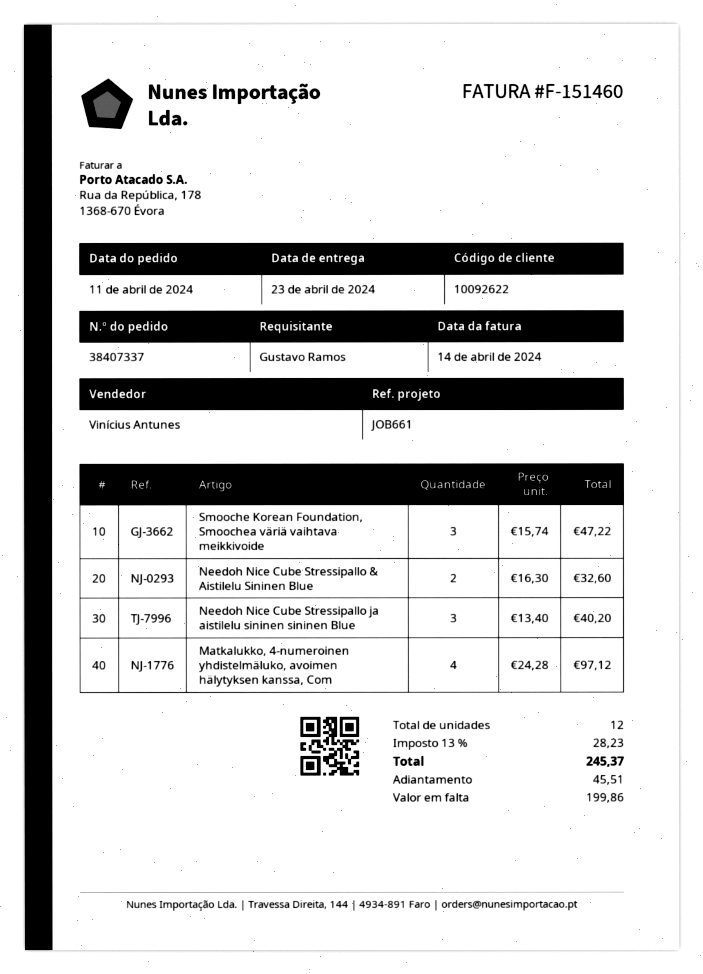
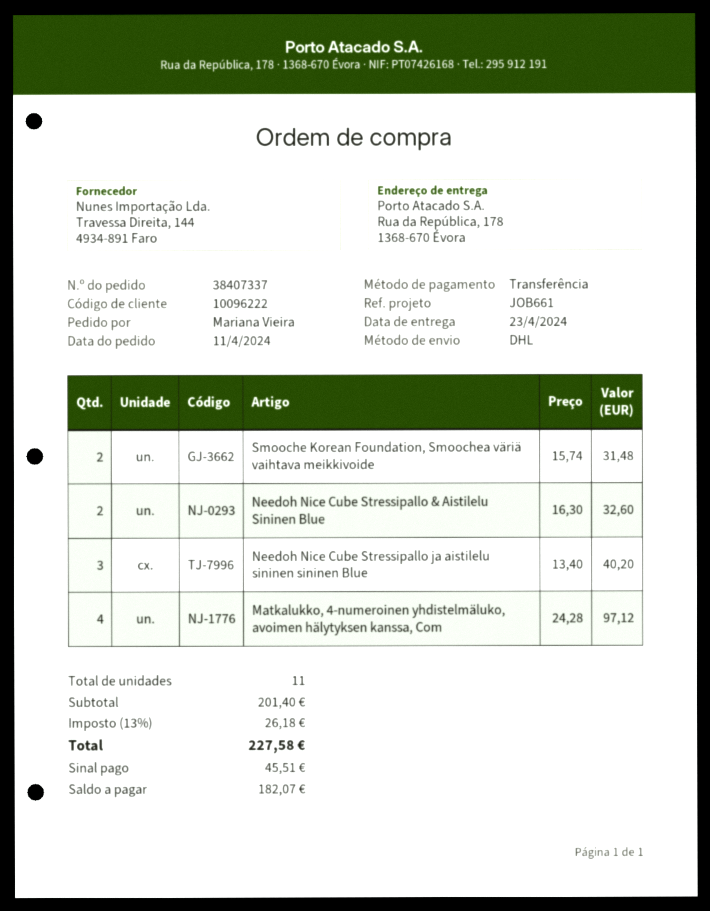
customer number: 10092622 -> 10096222
ordered by: Gustavo Ramos -> Mariana Vieira
Smooche Korean Foundation, Smoochea väriä vaihtava meikkivoide: 3 x 15.74 = 47.22 -> 2 x 15.74 = 31.48
total quantity: 12 -> 11
tax: 13% = 28.23 -> 13% = 26.18
total: 245.37 -> 227.58
balance: 199.86 -> 182.07

